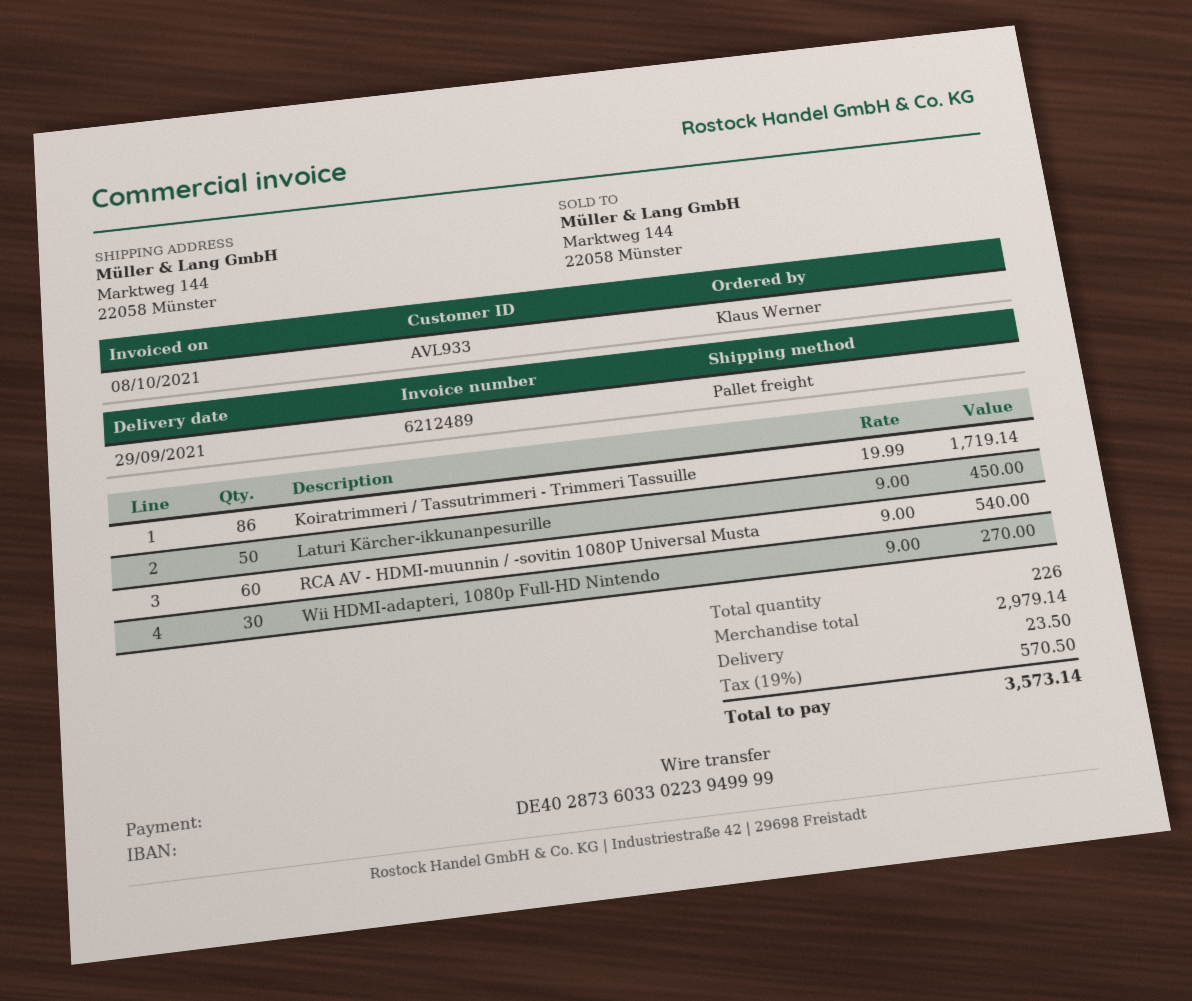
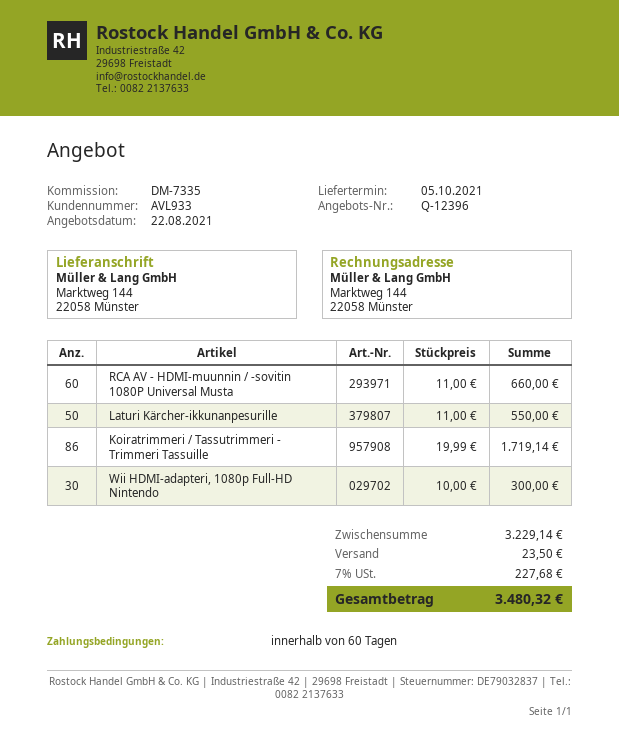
delivery date: 2021-09-29 -> 2021-10-05
Laturi Kärcher-ikkunanpesurille: 50 x 9.00 = 450.00 -> 50 x 11.00 = 550.00
RCA AV - HDMI-muunnin / -sovitin 1080P Universal Musta: 60 x 9.00 = 540.00 -> 60 x 11.00 = 660.00
Wii HDMI-adapteri, 1080p Full-HD Nintendo: 30 x 9.00 = 270.00 -> 30 x 10.00 = 300.00
subtotal: 2979.14 -> 3229.14
tax: 19% = 570.50 -> 7% = 227.68
total: 3573.14 -> 3480.32

